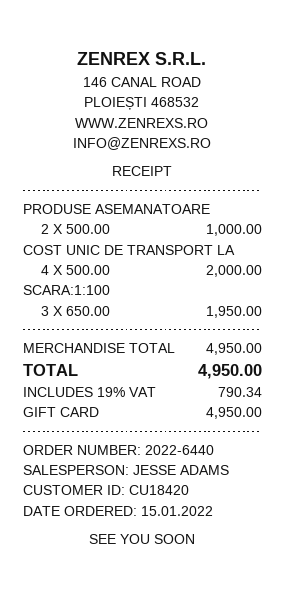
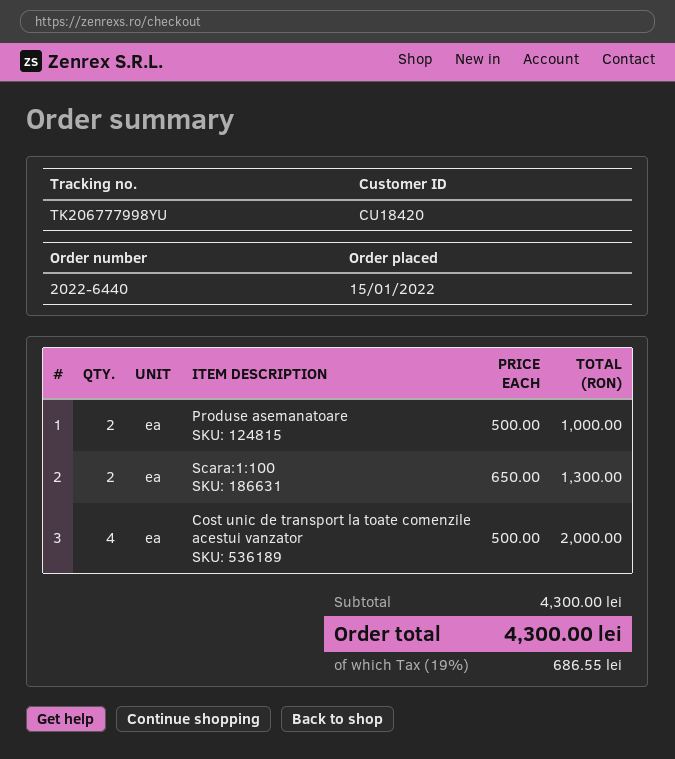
SCARA:1:100: 3 x 650.00 = 1950.00 -> 2 x 650.00 = 1300.00
subtotal: 4950.00 -> 4300.00
tax: 19% = 790.34 -> 19% = 686.55
total: 4950.00 -> 4300.00

